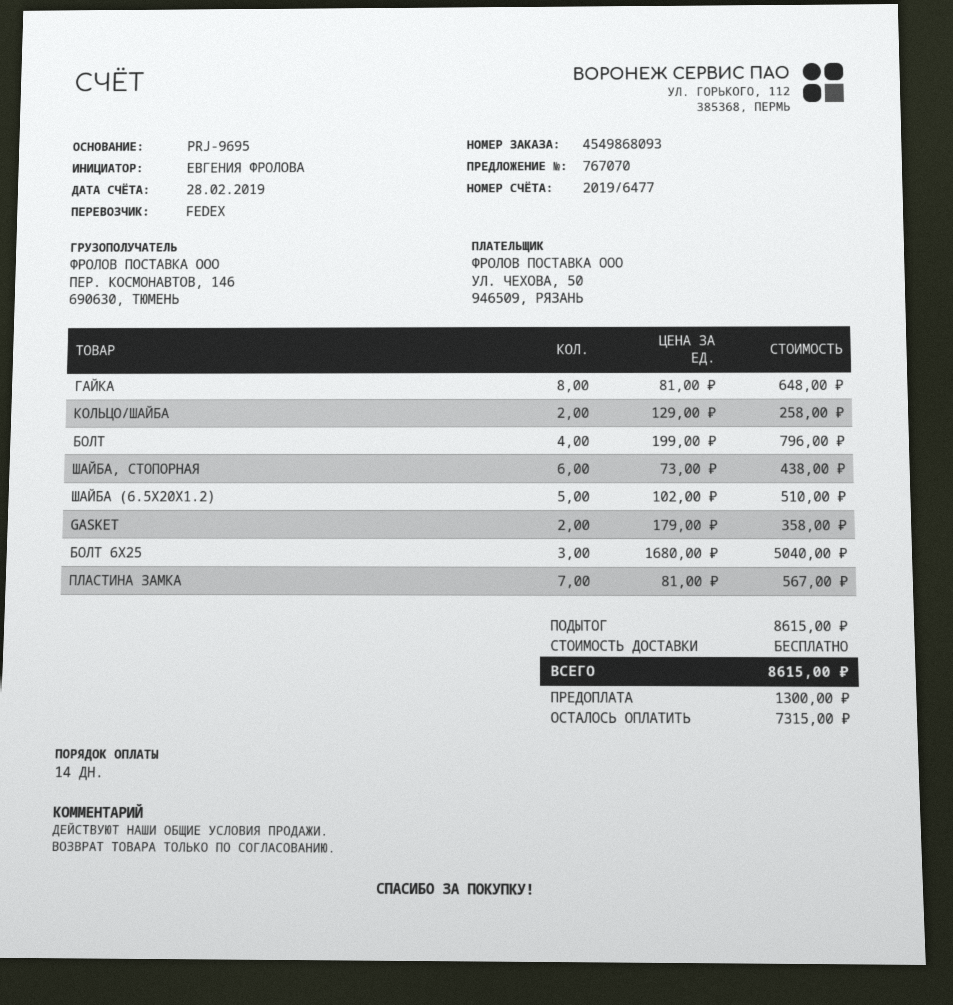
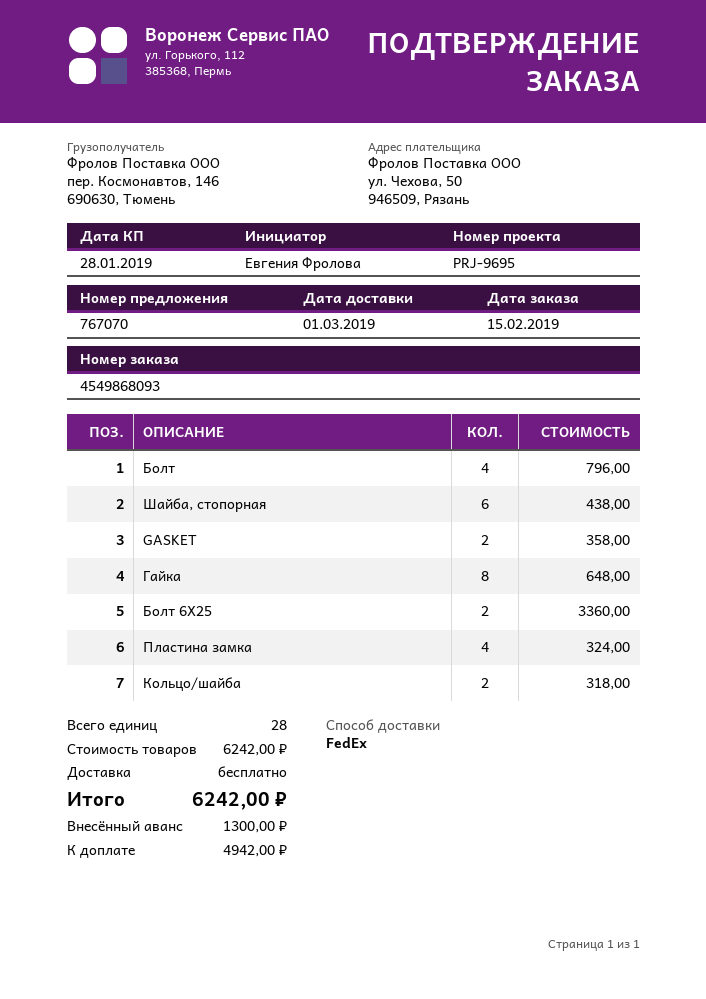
КОЛЬЦО/ШАЙБА: 2 for 258.00 -> 2 for 318.00
ШАЙБА (6.5X20X1.2): 5 for 510.00 -> none
БОЛТ 6X25: 3 for 5040.00 -> 2 for 3360.00
ПЛАСТИНА ЗАМКА: 7 for 567.00 -> 4 for 324.00
subtotal: 8615.00 -> 6242.00
total: 8615.00 -> 6242.00
balance: 7315.00 -> 4942.00

